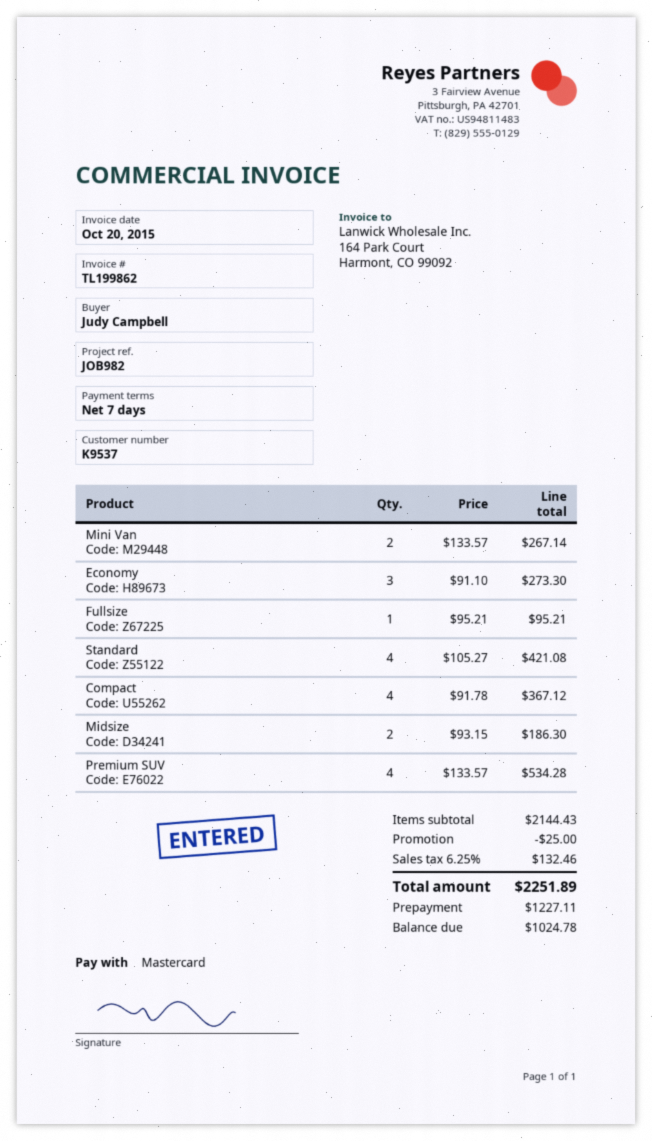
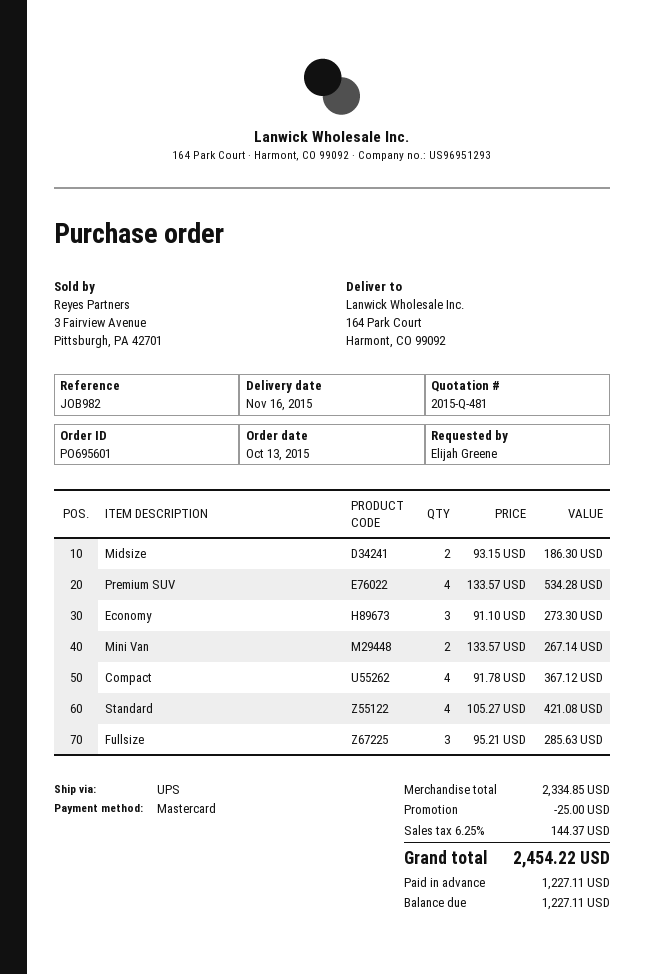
ordered by: Judy Campbell -> Elijah Greene
Fullsize: 1 x 95.21 = 95.21 -> 3 x 95.21 = 285.63
subtotal: 2144.43 -> 2334.85
tax: 6.25% = 132.46 -> 6.25% = 144.37
total: 2251.89 -> 2454.22
balance: 1024.78 -> 1227.11

